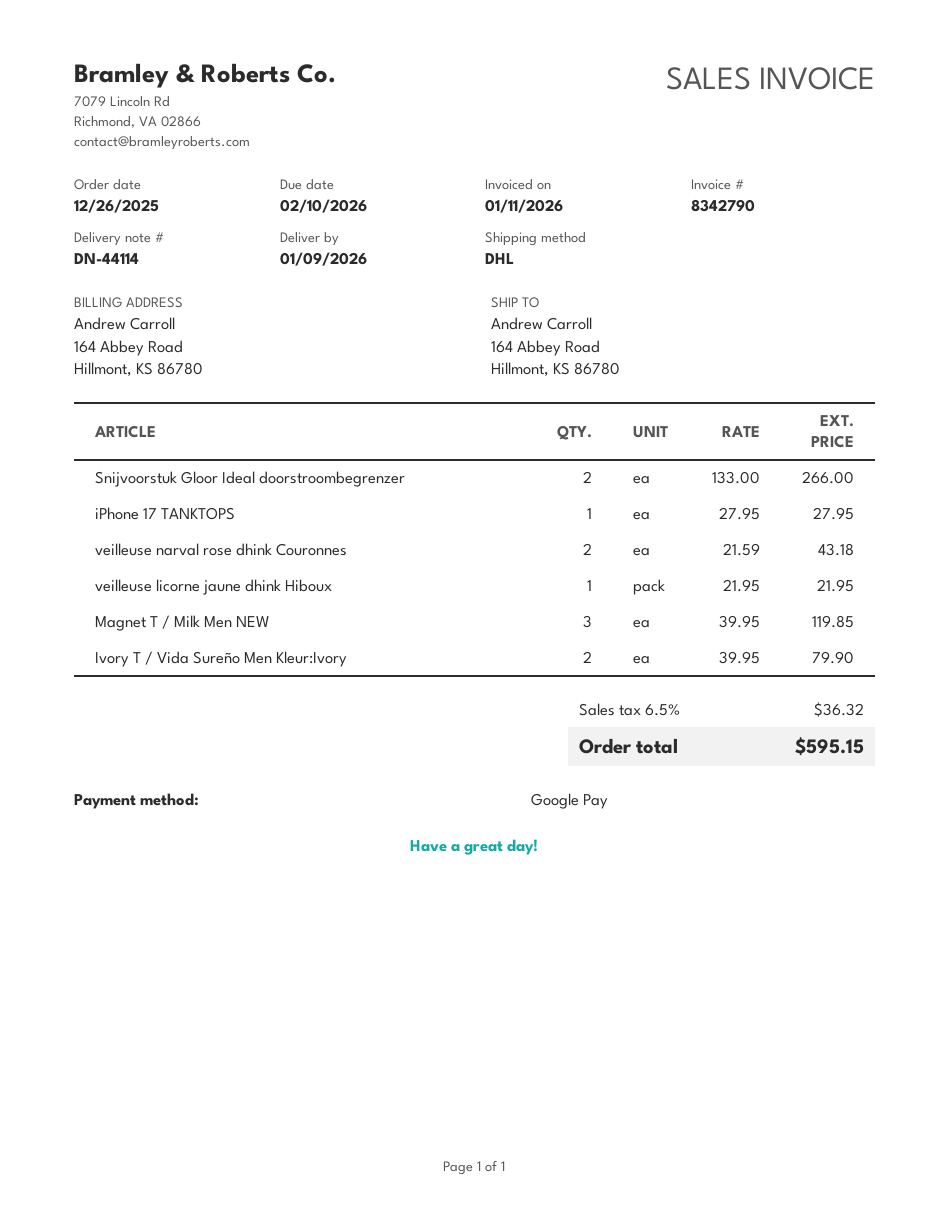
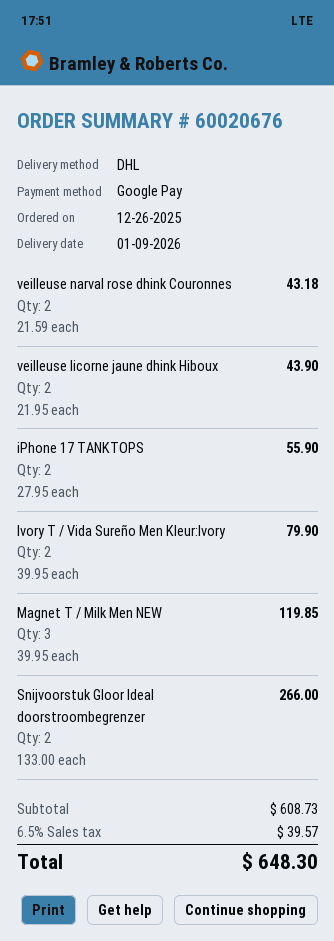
iPhone 17 TANKTOPS: 1 x 27.95 = 27.95 -> 2 x 27.95 = 55.90
veilleuse licorne jaune dhink Hiboux: 1 x 21.95 = 21.95 -> 2 x 21.95 = 43.90
tax: 6.5% = 36.32 -> 6.5% = 39.57
total: 595.15 -> 648.30

